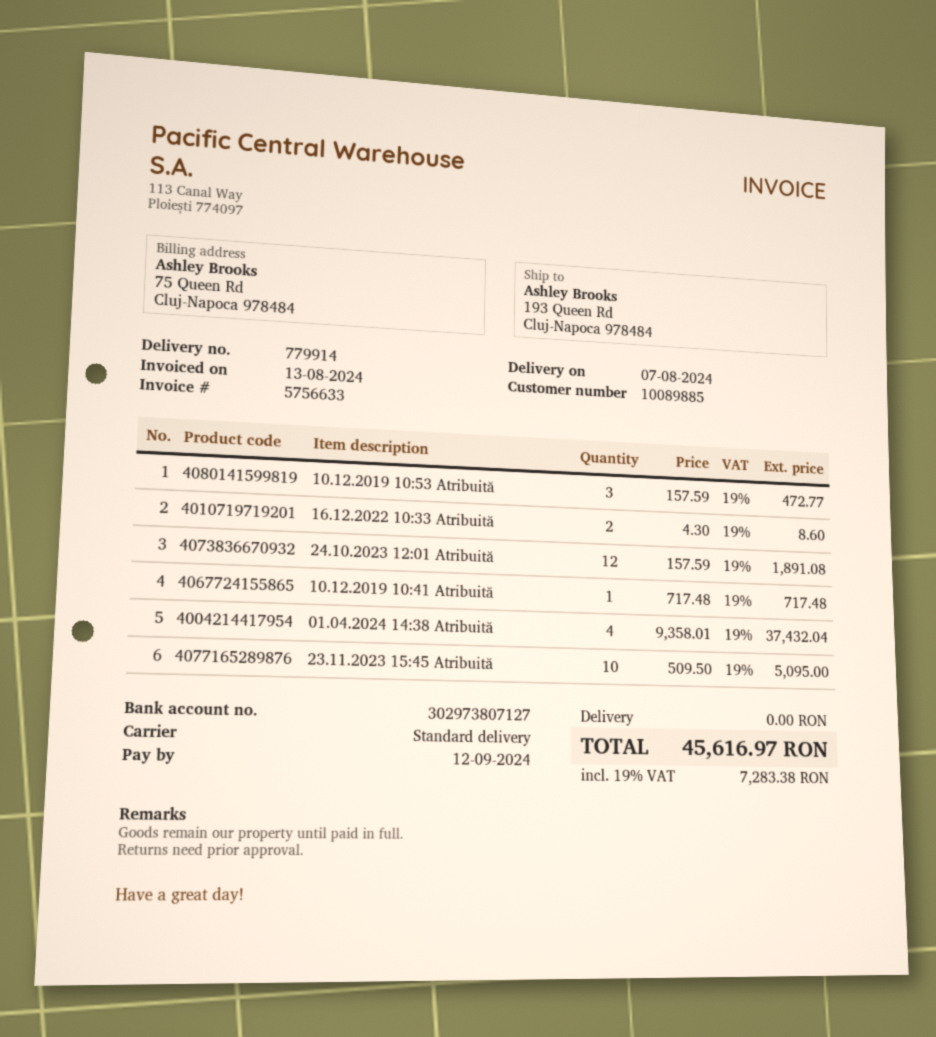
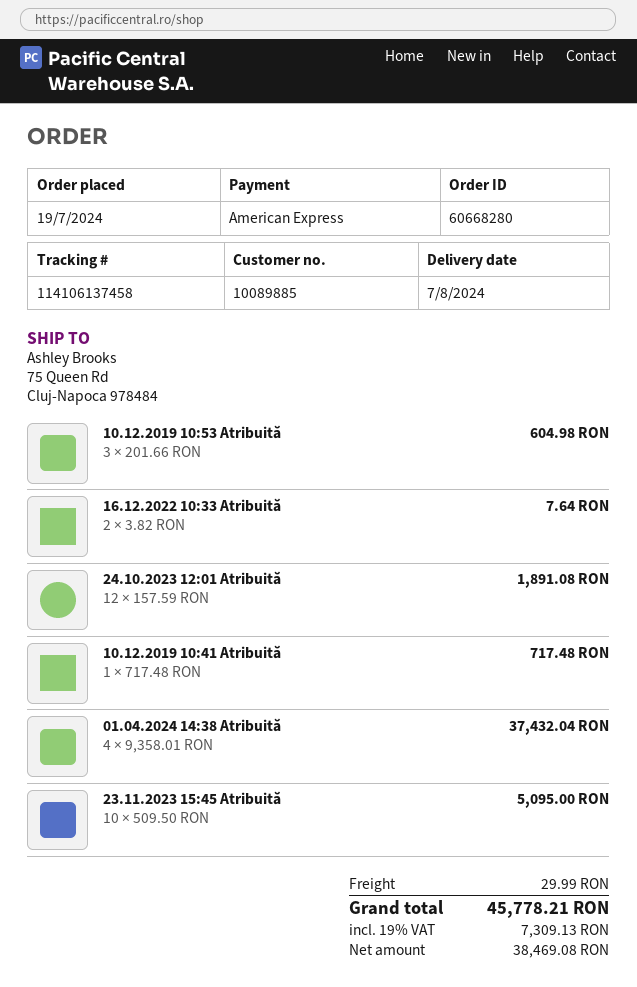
ship to: 193 Queen Rd, Cluj-Napoca 978484 -> 75 Queen Rd, Cluj-Napoca 978484
10.12.2019 10:53 Atribuită: 3 x 157.59 = 472.77 -> 3 x 201.66 = 604.98
16.12.2022 10:33 Atribuită: 2 x 4.30 = 8.60 -> 2 x 3.82 = 7.64
shipping: 0.00 -> 29.99
tax: 19% = 7283.38 -> 19% = 7309.13
total: 45616.97 -> 45778.21

